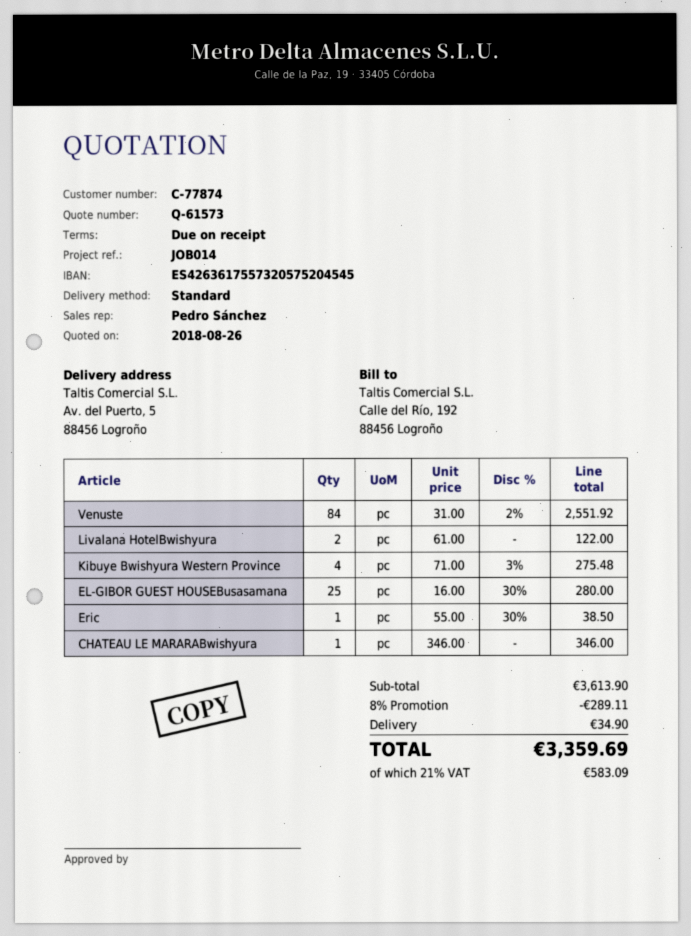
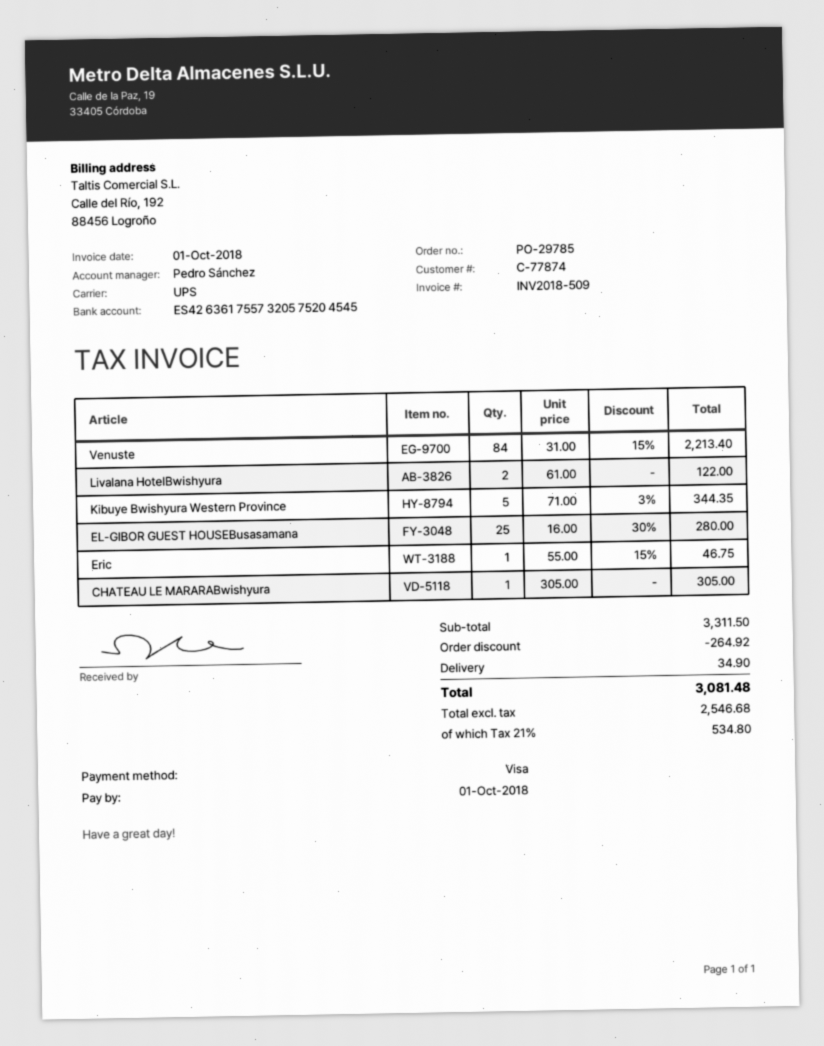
shipping method: standard -> UPS
Venuste: 84 x 31.00 - 2% = 2551.92 -> 84 x 31.00 - 15% = 2213.40
Kibuye Bwishyura Western Province: 4 x 71.00 - 3% = 275.48 -> 5 x 71.00 - 3% = 344.35
Eric: 1 x 55.00 - 30% = 38.50 -> 1 x 55.00 - 15% = 46.75
CHATEAU LE MARARABwishyura: 1 x 346.00 = 346.00 -> 1 x 305.00 = 305.00
subtotal: 3613.90 -> 3311.50
discount: 289.11 -> 264.92
tax: 21% = 583.09 -> 21% = 534.80
total: 3359.69 -> 3081.48

